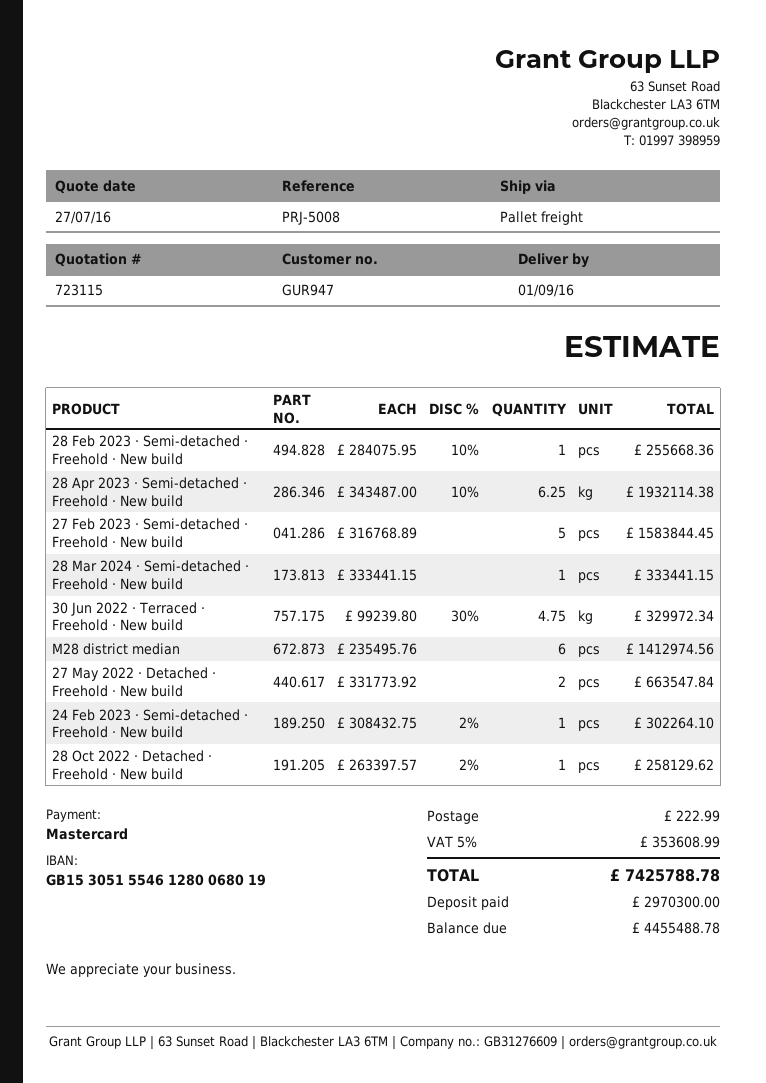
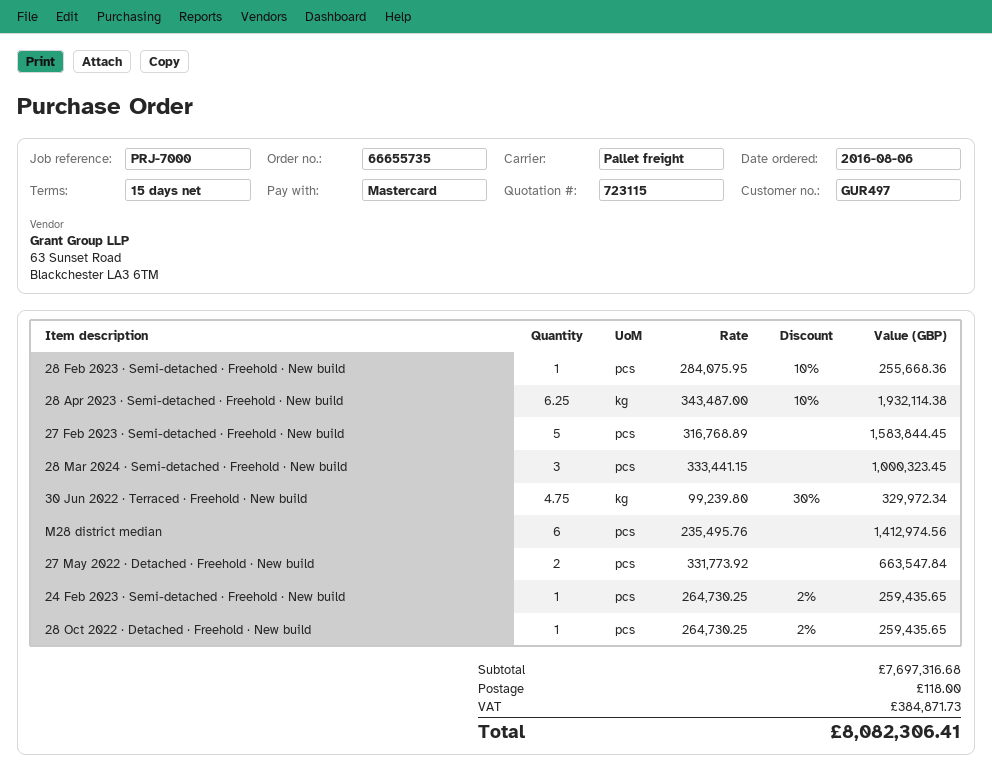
customer number: GUR947 -> GUR497
reference: PRJ-5008 -> PRJ-7000
28 Mar 2024 · Semi-detached · Freehold · New build: 1 x 333441.15 = 333441.15 -> 3 x 333441.15 = 1000323.45
24 Feb 2023 · Semi-detached · Freehold · New build: 1 x 308432.75 - 2% = 302264.10 -> 1 x 264730.25 - 2% = 259435.65
28 Oct 2022 · Detached · Freehold · New build: 1 x 263397.57 - 2% = 258129.62 -> 1 x 264730.25 - 2% = 259435.65
shipping: 222.99 -> 118.00
tax: 353608.99 -> 384871.73
total: 7425788.78 -> 8082306.41

